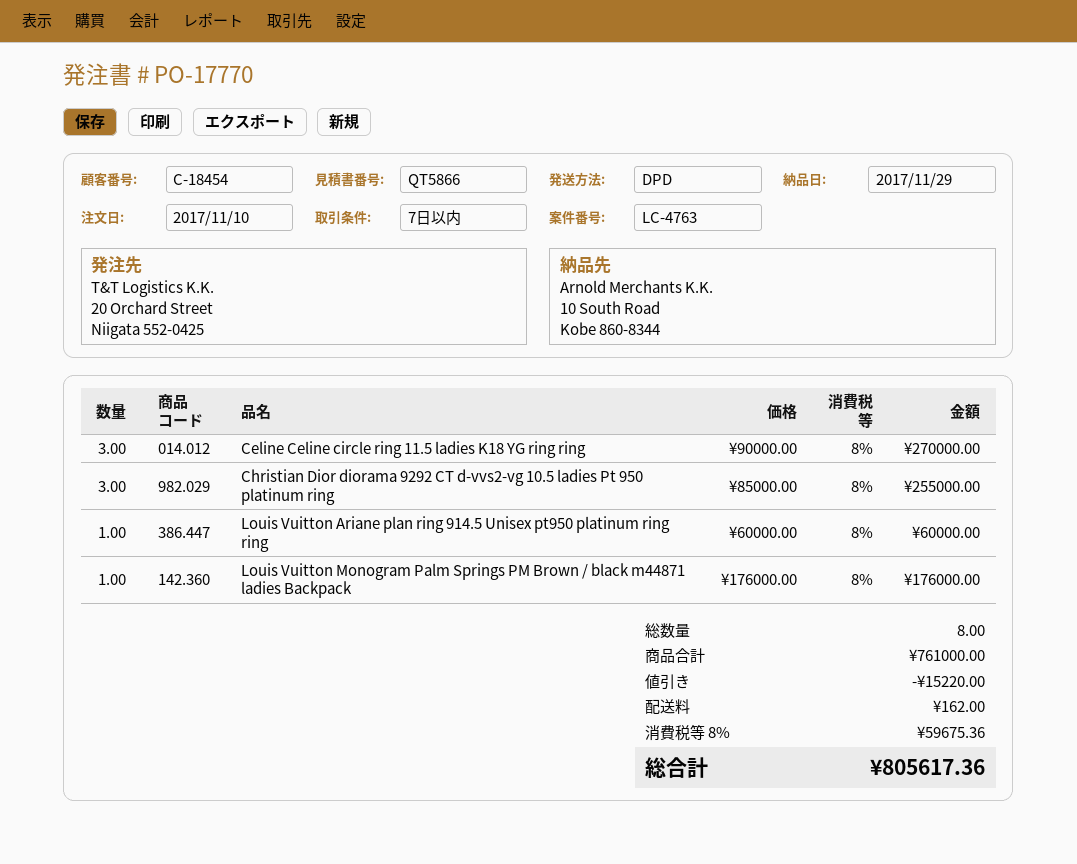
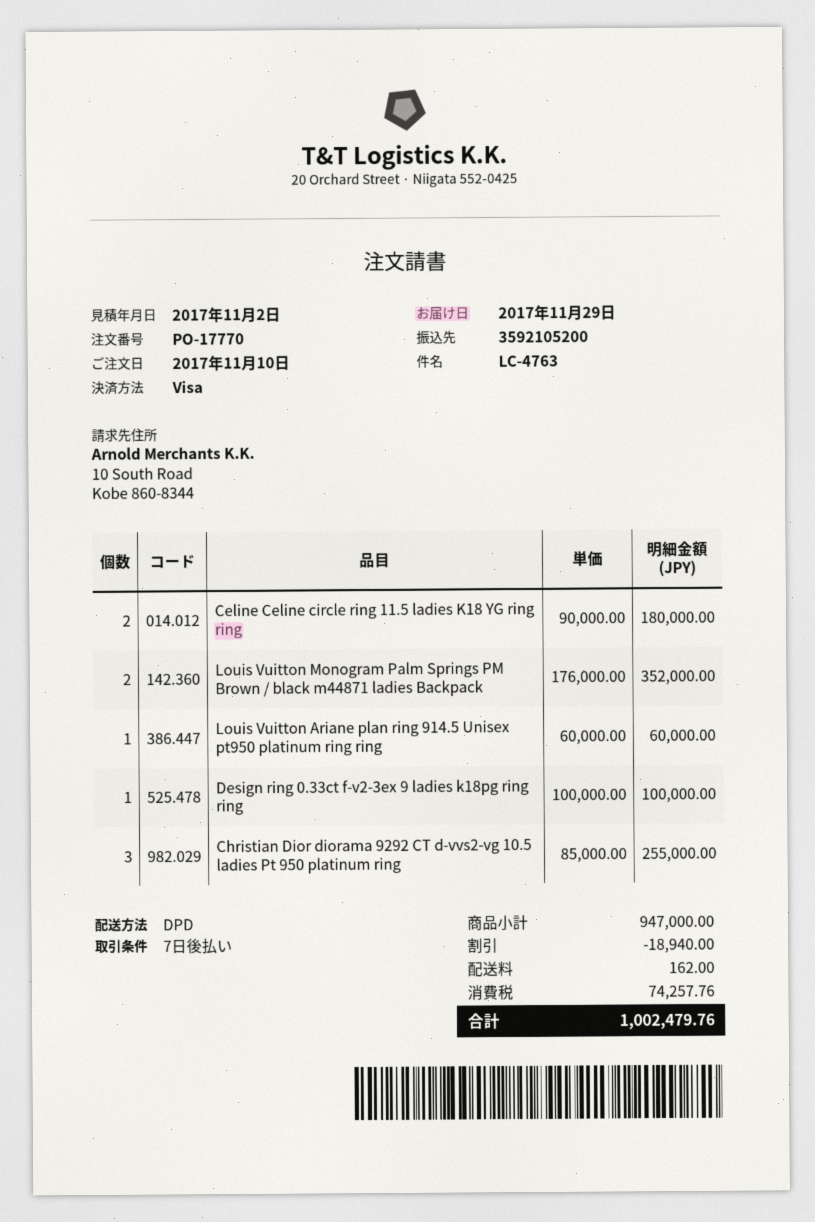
Celine Celine circle ring 11.5 ladies K18 YG ring ring: 3 x 90000.00 = 270000.00 -> 2 x 90000.00 = 180000.00
Louis Vuitton Monogram Palm Springs PM Brown / black m44871 ladies Backpack: 1 x 176000.00 = 176000.00 -> 2 x 176000.00 = 352000.00
Design ring 0.33ct f-v2-3ex 9 ladies k18pg ring ring: none -> 1 x 100000.00 = 100000.00
subtotal: 761000.00 -> 947000.00
discount: 15220.00 -> 18940.00
tax: 59675.36 -> 74257.76
total: 805617.36 -> 1002479.76

